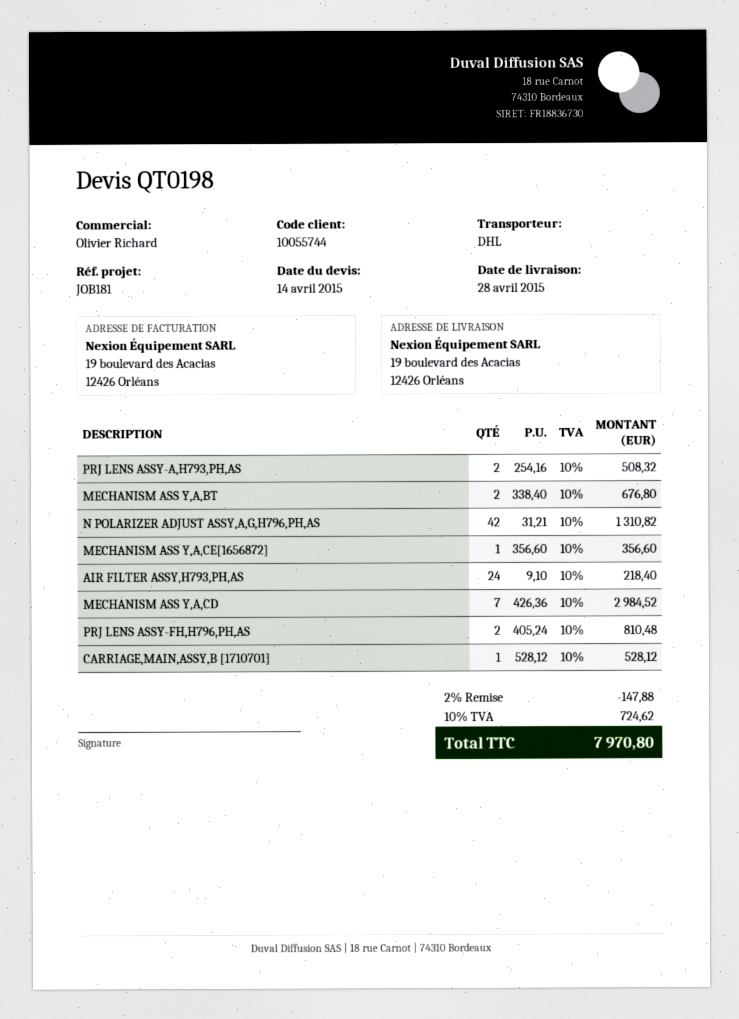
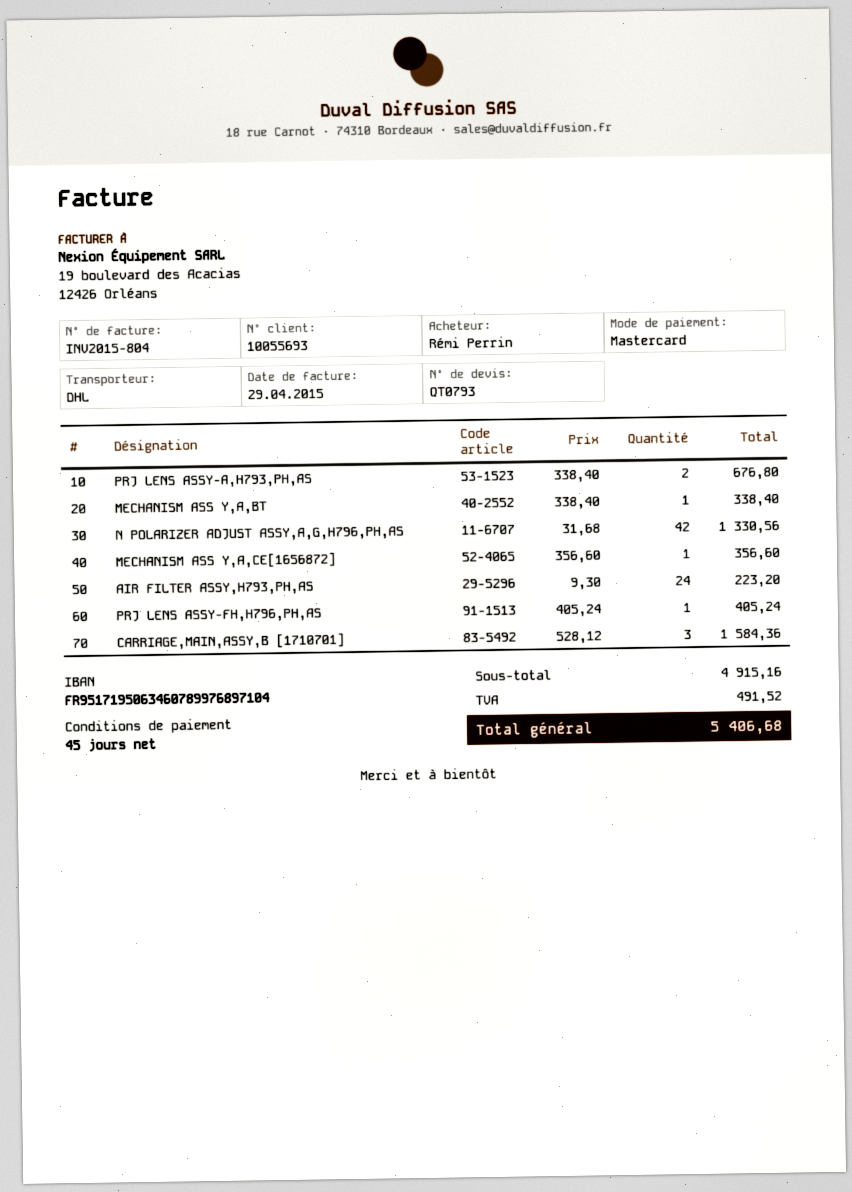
quote number: QT0198 -> QT0793
customer number: 10055744 -> 10055693
PRJ LENS ASSY-A,H793,PH,AS: 2 x 254.16 = 508.32 -> 2 x 338.40 = 676.80
MECHANISM ASS Y,A,BT: 2 x 338.40 = 676.80 -> 1 x 338.40 = 338.40
N POLARIZER ADJUST ASSY,A,G,H796,PH,AS: 42 x 31.21 = 1310.82 -> 42 x 31.68 = 1330.56
AIR FILTER ASSY,H793,PH,AS: 24 x 9.10 = 218.40 -> 24 x 9.30 = 223.20
MECHANISM ASS Y,A,CD: 7 x 426.36 = 2984.52 -> none
PRJ LENS ASSY-FH,H796,PH,AS: 2 x 405.24 = 810.48 -> 1 x 405.24 = 405.24
CARRIAGE,MAIN,ASSY,B [1710701]: 1 x 528.12 = 528.12 -> 3 x 528.12 = 1584.36
discount: 2% = 147.88 -> none
tax: 724.62 -> 491.52
total: 7970.80 -> 5406.68

